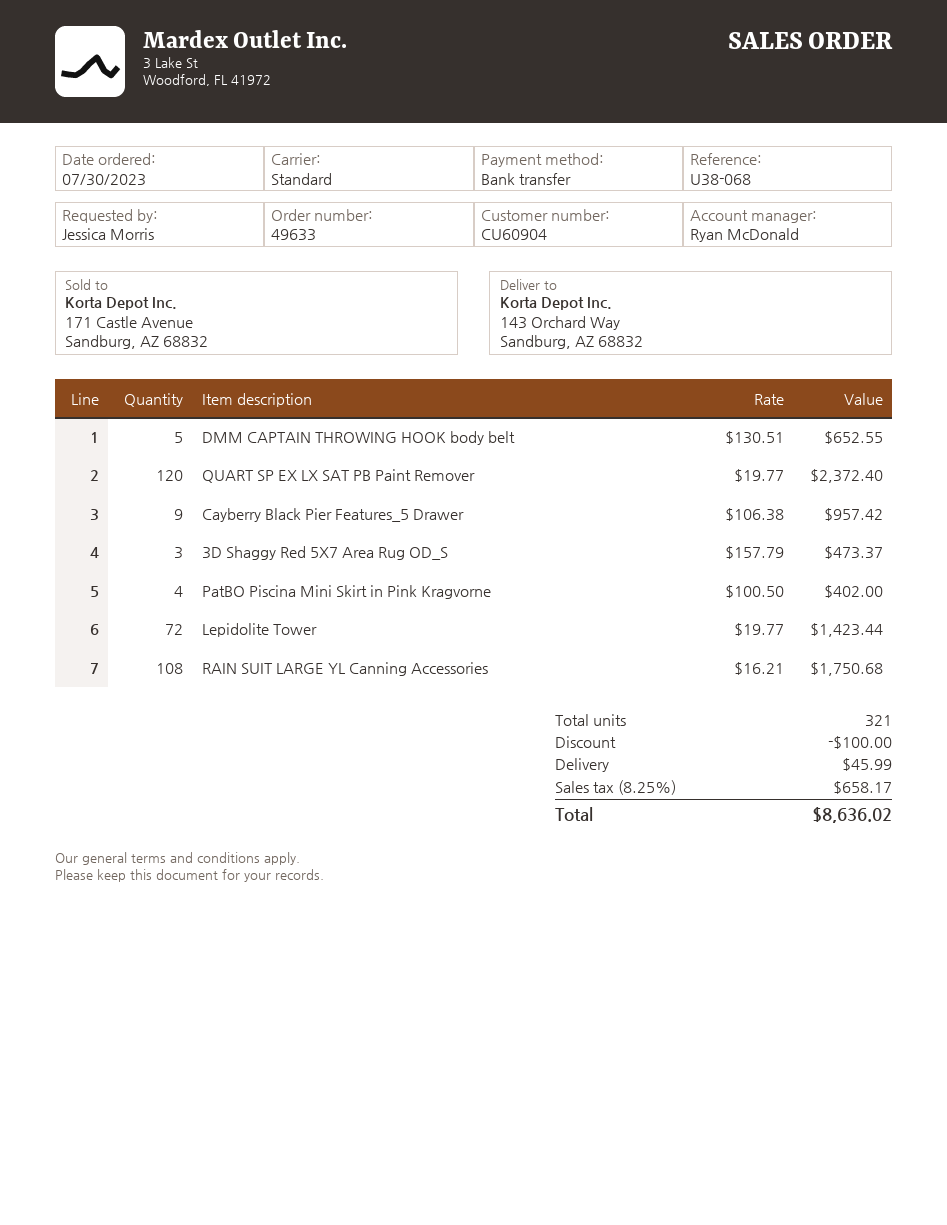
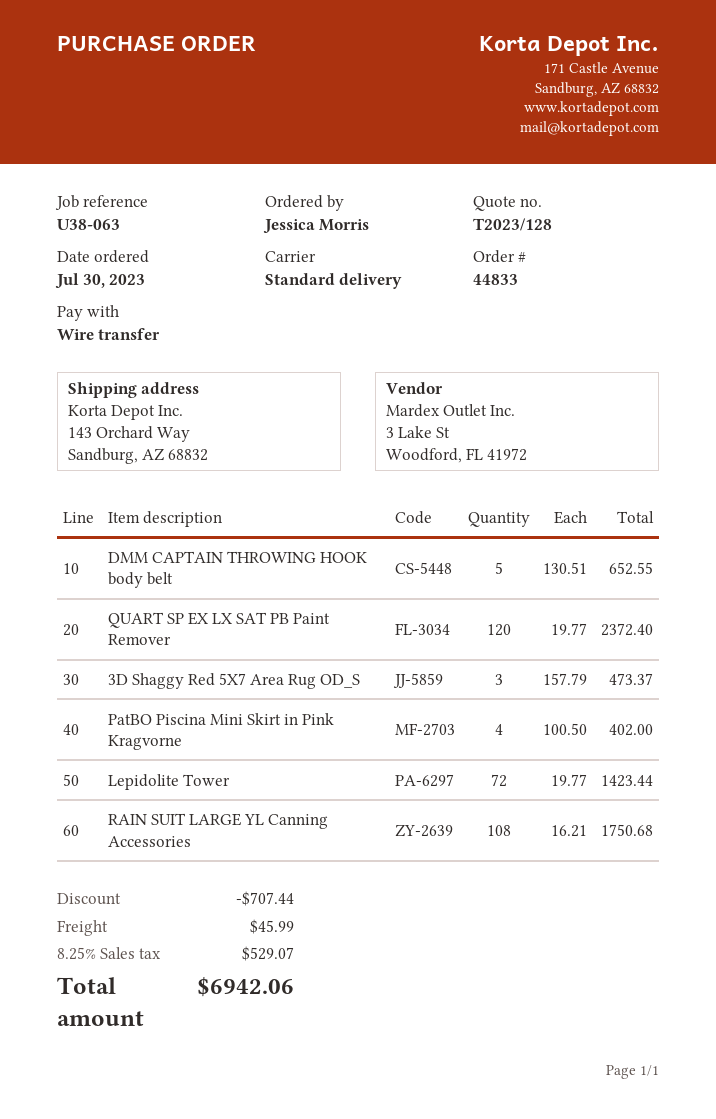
order number: 49633 -> 44833
reference: U38-068 -> U38-063
Cayberry Black Pier Features_5 Drawer: 9 x 106.38 = 957.42 -> none
discount: 100.00 -> 707.44
tax: 8.25% = 658.17 -> 8.25% = 529.07
total: 8636.02 -> 6942.06

